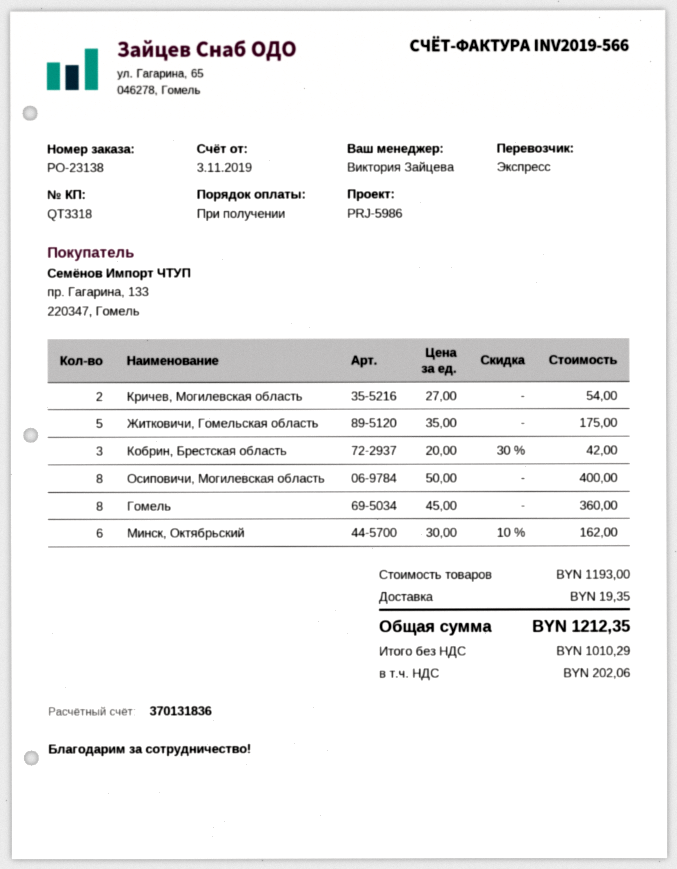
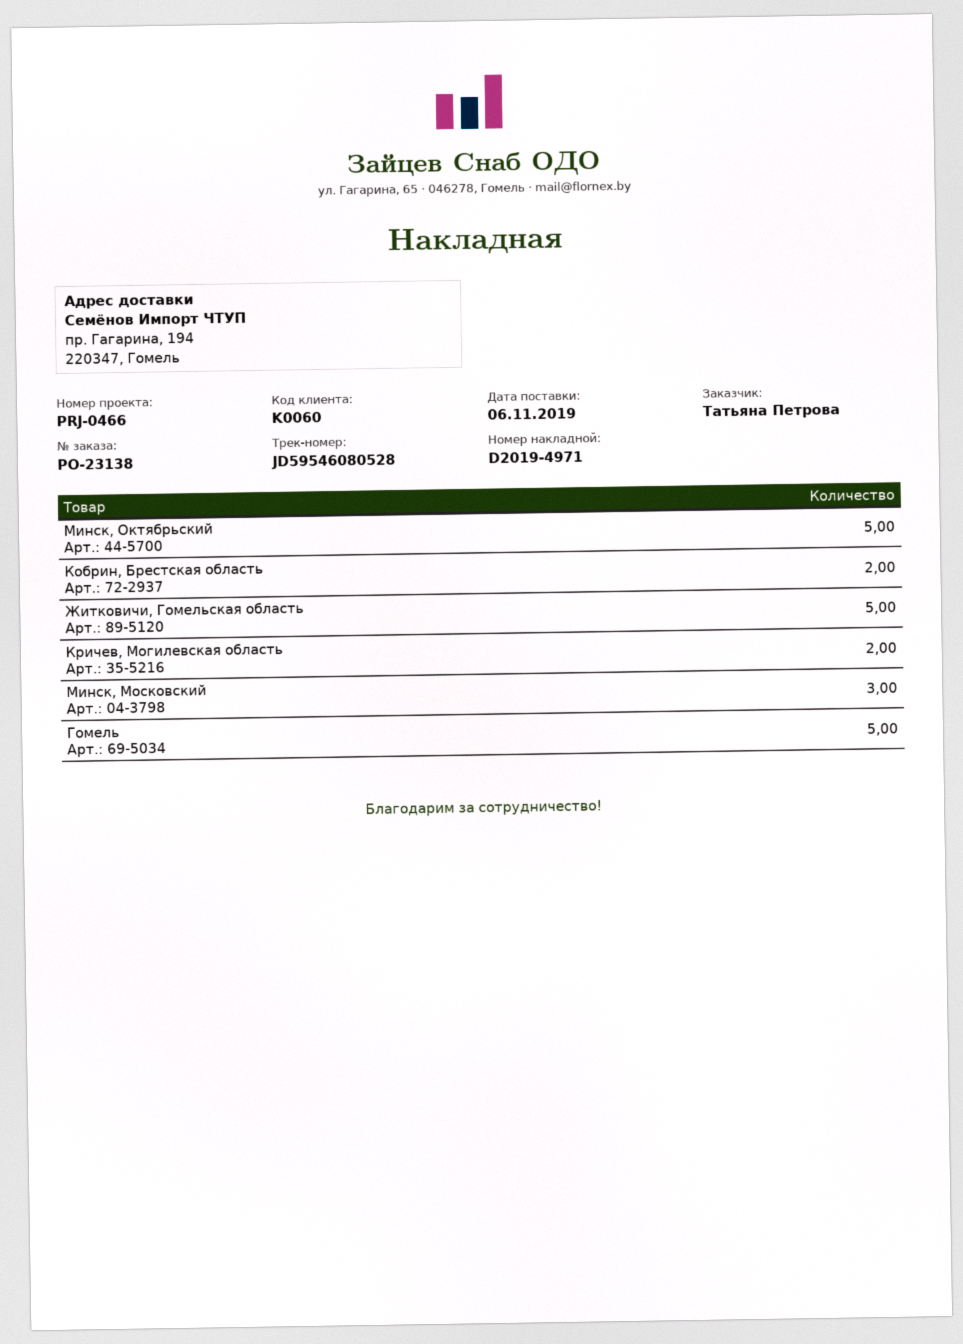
reference: PRJ-5986 -> PRJ-0466
Кобрин, Брестская область: 3 -> 2
Осиповичи, Могилевская область: 8 -> none
Гомель: 8 -> 5
Минск, Октябрьский: 6 -> 5
Минск, Московский: none -> 3

